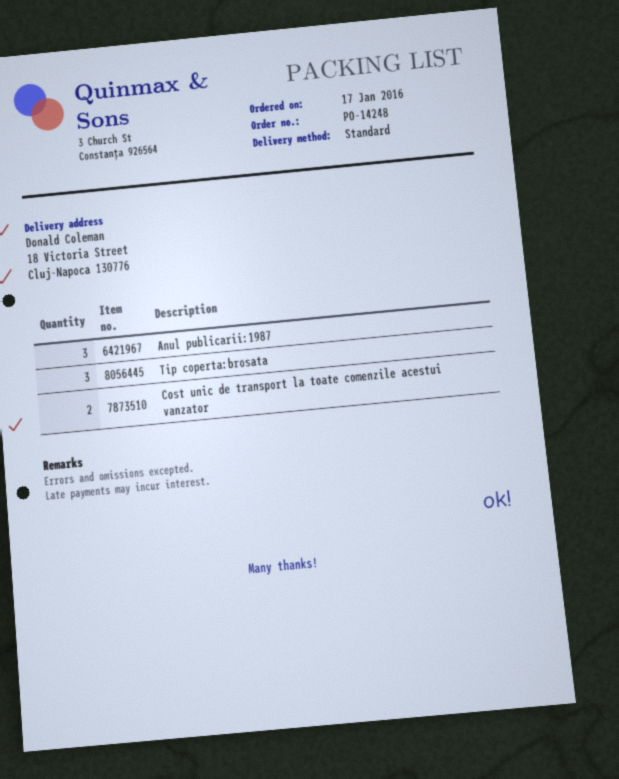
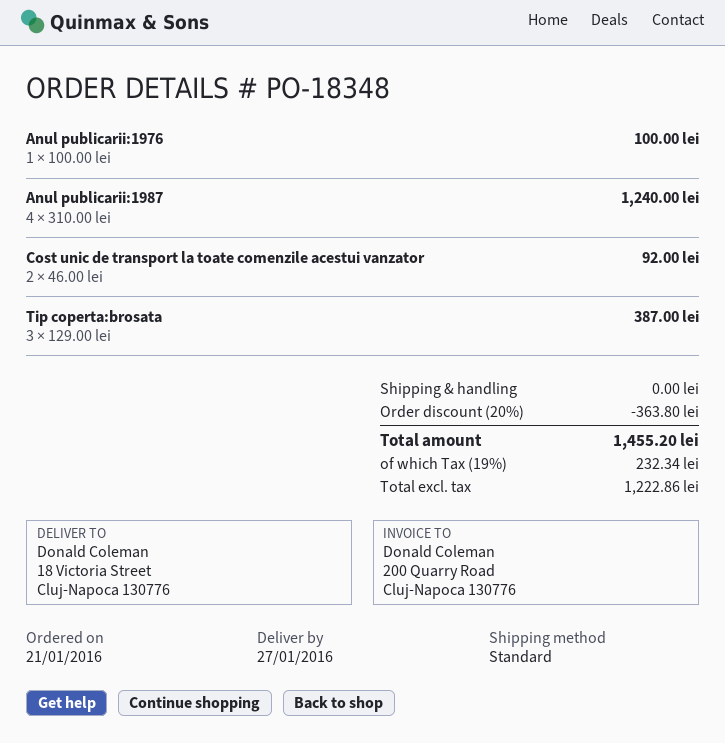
order number: PO-14248 -> PO-18348
order date: 2016-01-17 -> 2016-01-21
Anul publicarii:1987: 3 -> 4
Anul publicarii:1976: none -> 1

